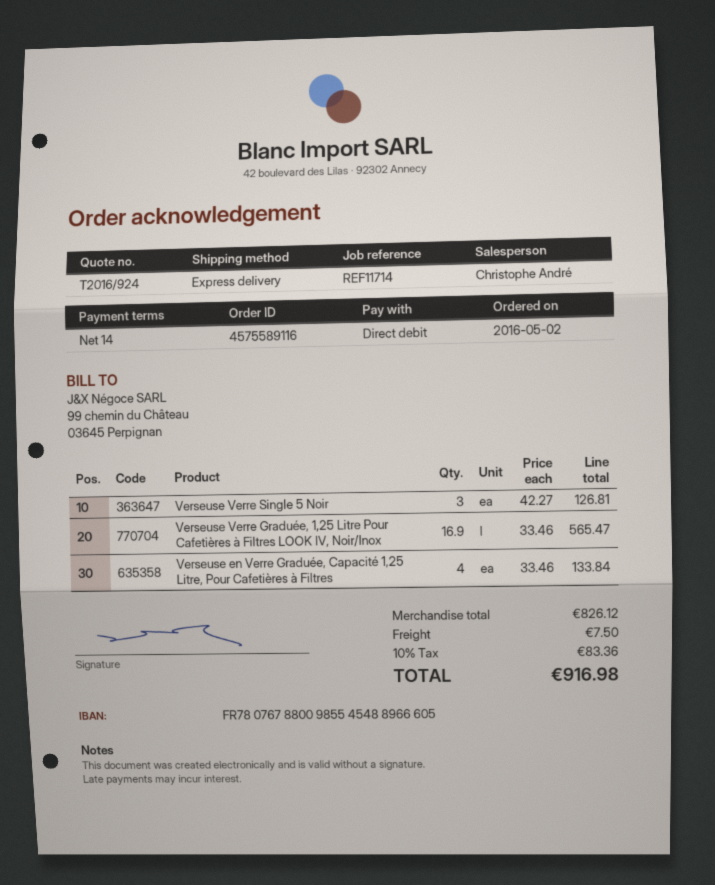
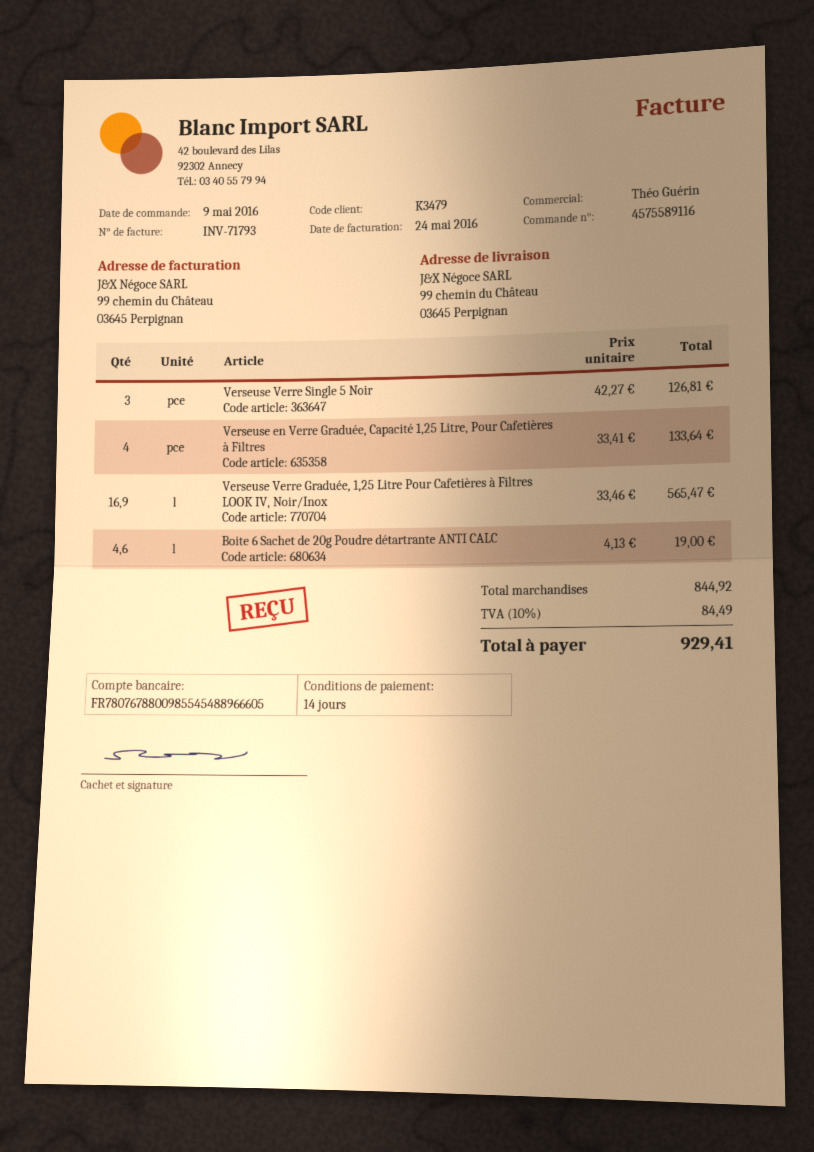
order date: 2016-05-02 -> 2016-05-09
sales rep: Christophe André -> Théo Guérin
Verseuse en Verre Graduée, Capacité 1,25 Litre, Pour Cafetières à Filtres: 4 x 33.46 = 133.84 -> 4 x 33.41 = 133.64
Boite 6 Sachet de 20g Poudre détartrante ANTI CALC: none -> 4.6 x 4.13 = 19.00
subtotal: 826.12 -> 844.92
shipping: 7.50 -> none
tax: 10% = 83.36 -> 10% = 84.49
total: 916.98 -> 929.41

